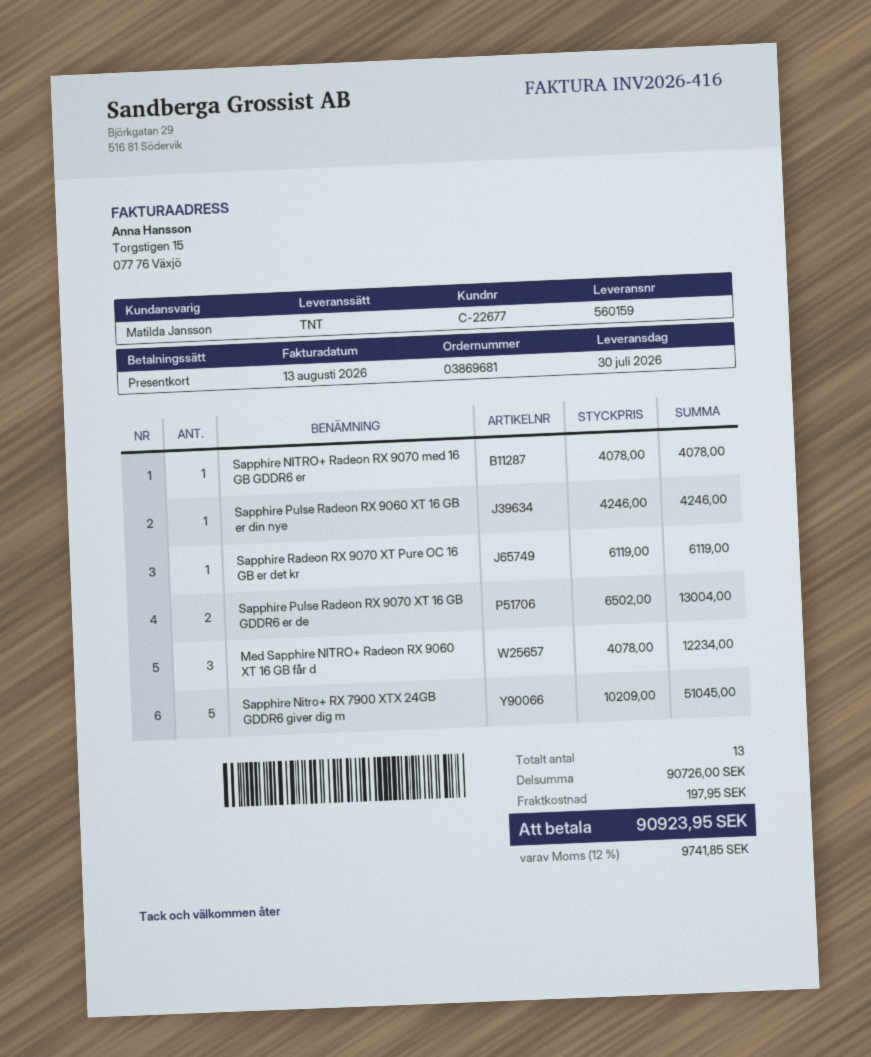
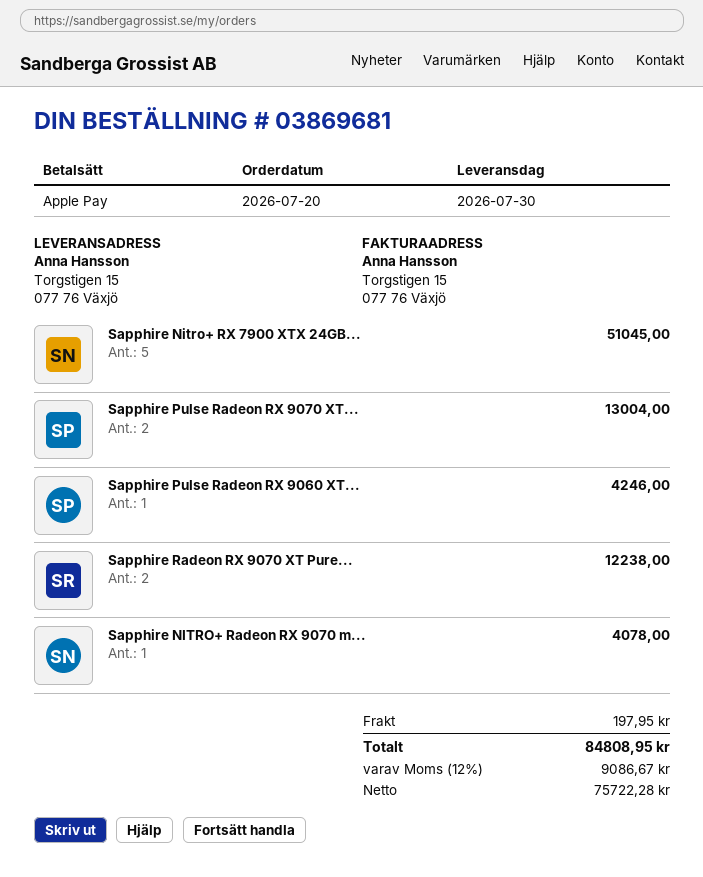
payment method: gift card -> Apple Pay
Sapphire Radeon RX 9070 XT Pure OC 16 GB er det kr: 1 for 6119.00 -> 2 for 12238.00
Med Sapphire NITRO+ Radeon RX 9060 XT 16 GB får d: 3 for 12234.00 -> none
tax: 12% = 9741.85 -> 12% = 9086.67
total: 90923.95 -> 84808.95

